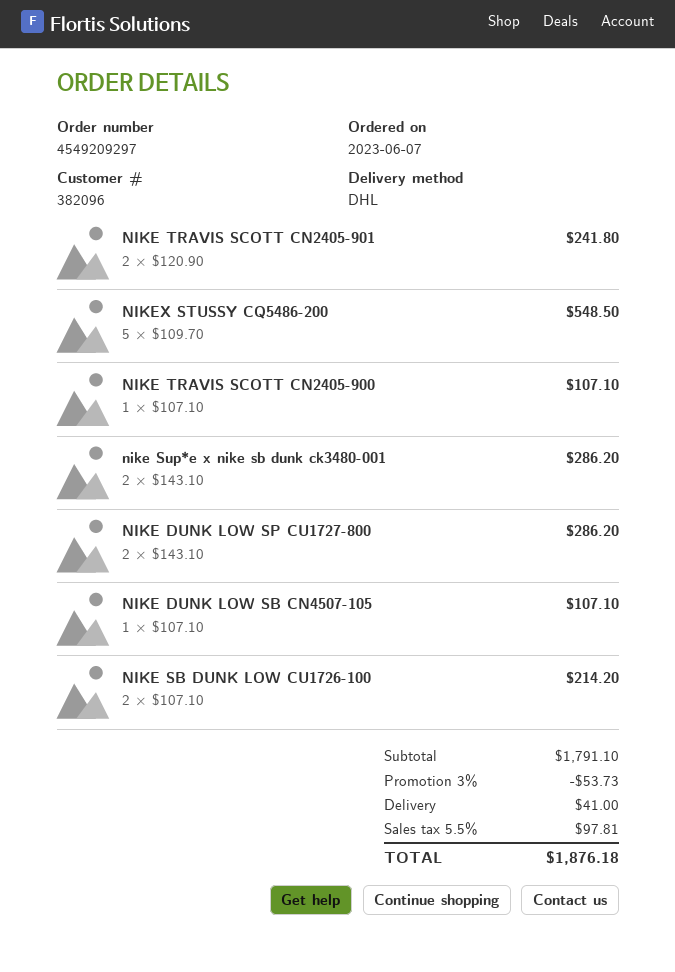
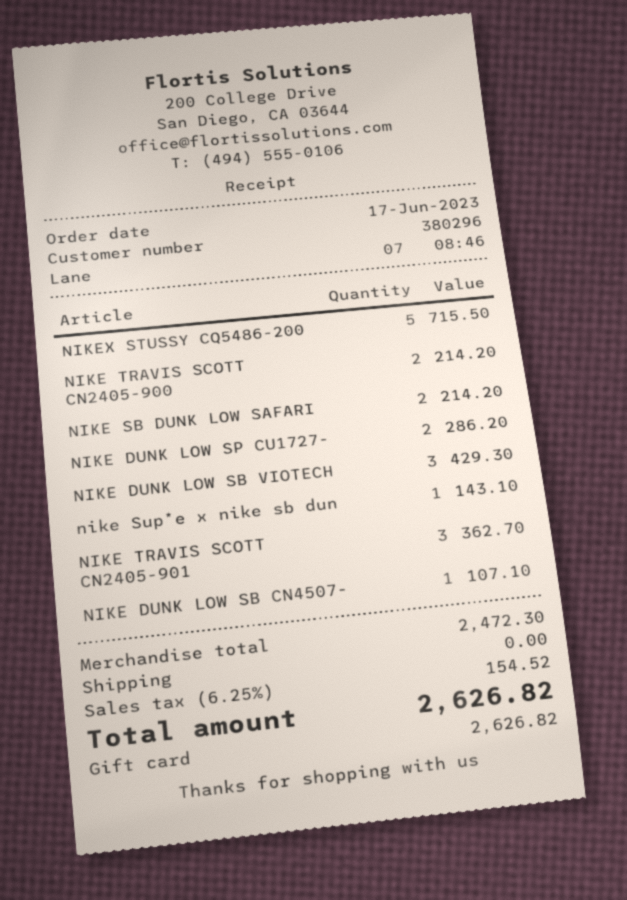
order date: 2023-06-07 -> 2023-06-17
customer number: 382096 -> 380296
NIKE TRAVIS SCOTT CN2405-901: 2 for 241.80 -> 3 for 362.70
NIKEX STUSSY CQ5486-200: 5 for 548.50 -> 5 for 715.50
NIKE TRAVIS SCOTT CN2405-900: 1 for 107.10 -> 2 for 214.20
nike Sup*e x nike sb dunk ck3480-001: 2 for 286.20 -> 1 for 143.10
NIKE SB DUNK LOW CU1726-100: 2 for 214.20 -> none
NIKE SB DUNK LOW SAFARI: none -> 2 for 214.20
NIKE DUNK LOW SB VIOTECH: none -> 3 for 429.30
subtotal: 1791.10 -> 2472.30
discount: 3% = 53.73 -> none
shipping: 41.00 -> 0.00
tax: 5.5% = 97.81 -> 6.25% = 154.52
total: 1876.18 -> 2626.82

